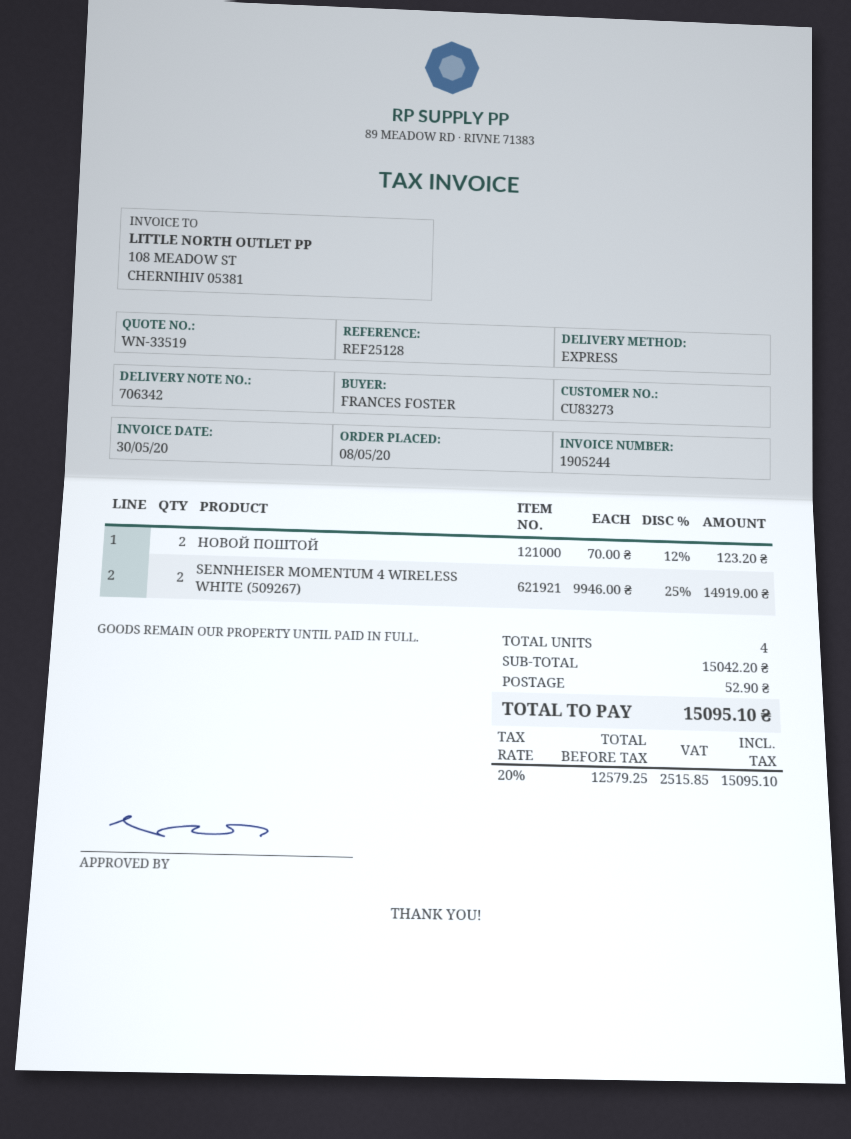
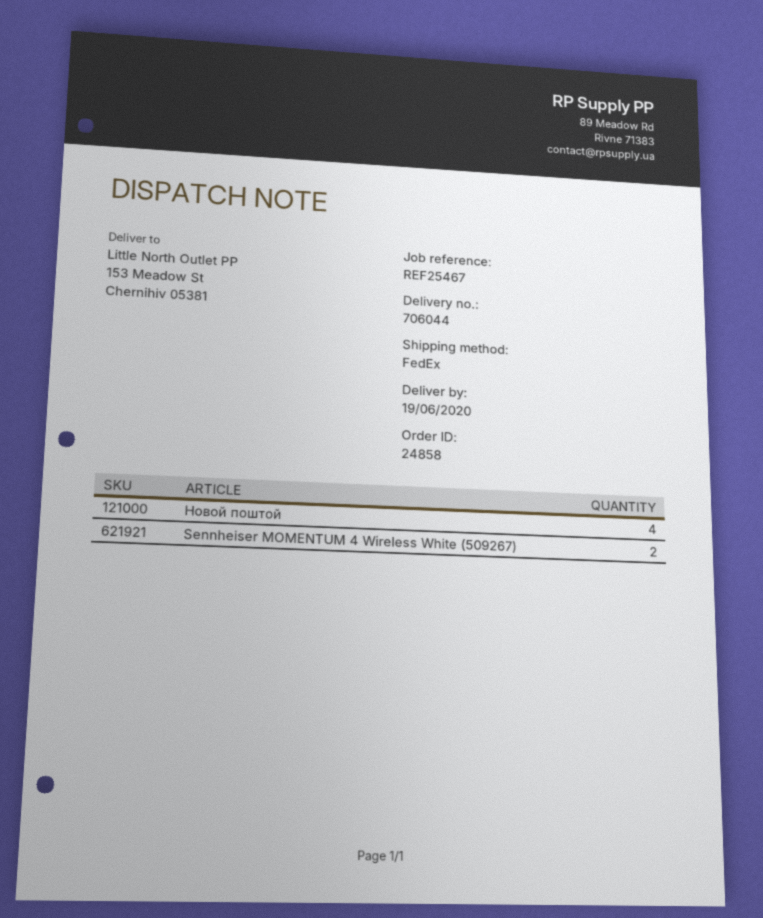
delivery note number: 706342 -> 706044
reference: REF25128 -> REF25467
shipping method: express -> FedEx
НОВОЙ ПОШТОЙ: 2 -> 4

